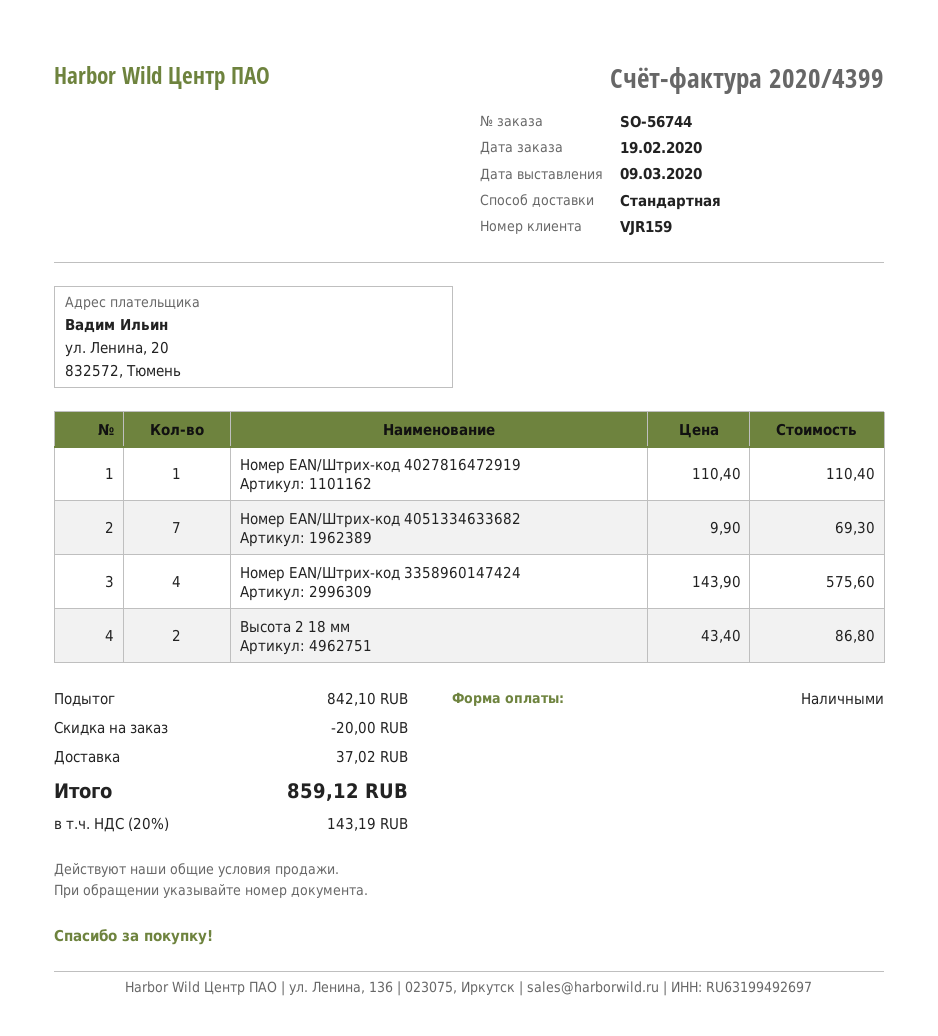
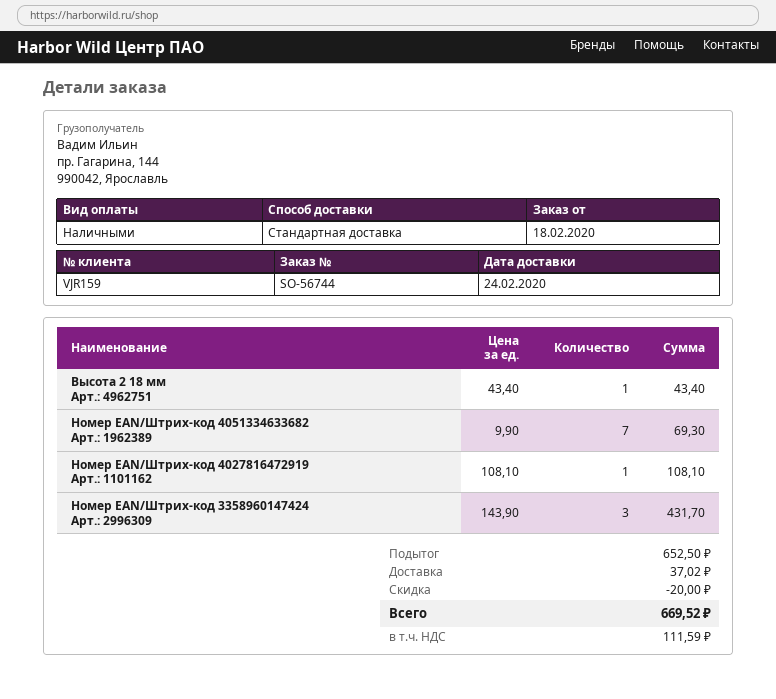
order date: 2020-02-19 -> 2020-02-18
Номер EAN/Штрих-код 4027816472919: 1 x 110.40 = 110.40 -> 1 x 108.10 = 108.10
Номер EAN/Штрих-код 3358960147424: 4 x 143.90 = 575.60 -> 3 x 143.90 = 431.70
Высота 2 18 мм: 2 x 43.40 = 86.80 -> 1 x 43.40 = 43.40
subtotal: 842.10 -> 652.50
tax: 143.19 -> 111.59
total: 859.12 -> 669.52

